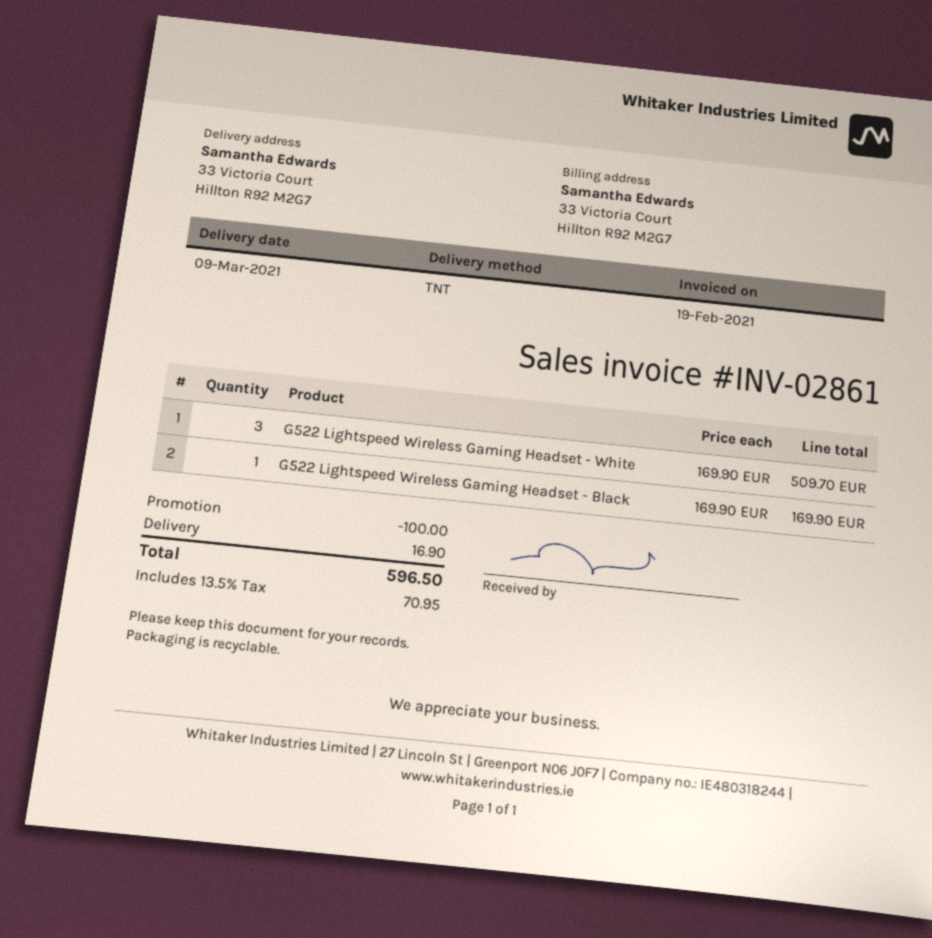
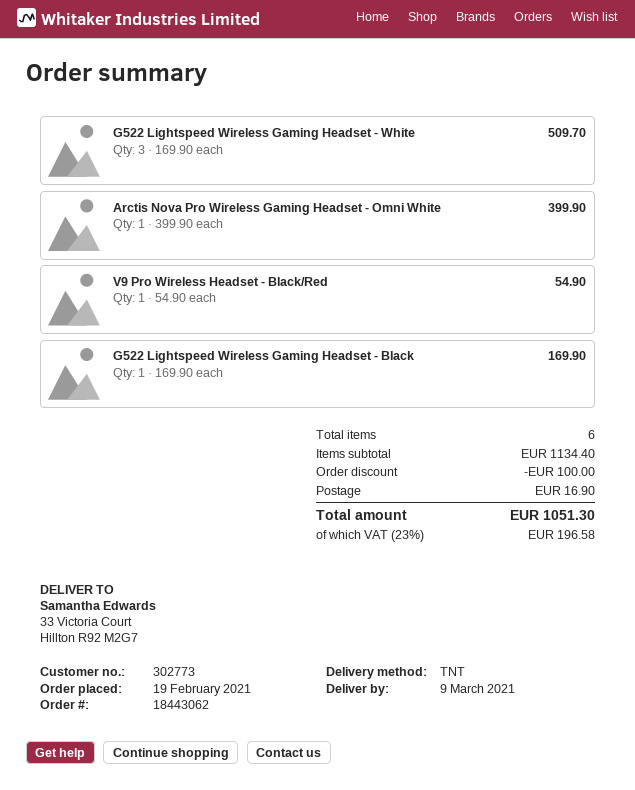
Arctis Nova Pro Wireless Gaming Headset - Omni White: none -> 1 x 399.90 = 399.90
V9 Pro Wireless Headset - Black/Red: none -> 1 x 54.90 = 54.90
tax: 13.5% = 70.95 -> 23% = 196.58
total: 596.50 -> 1051.30

